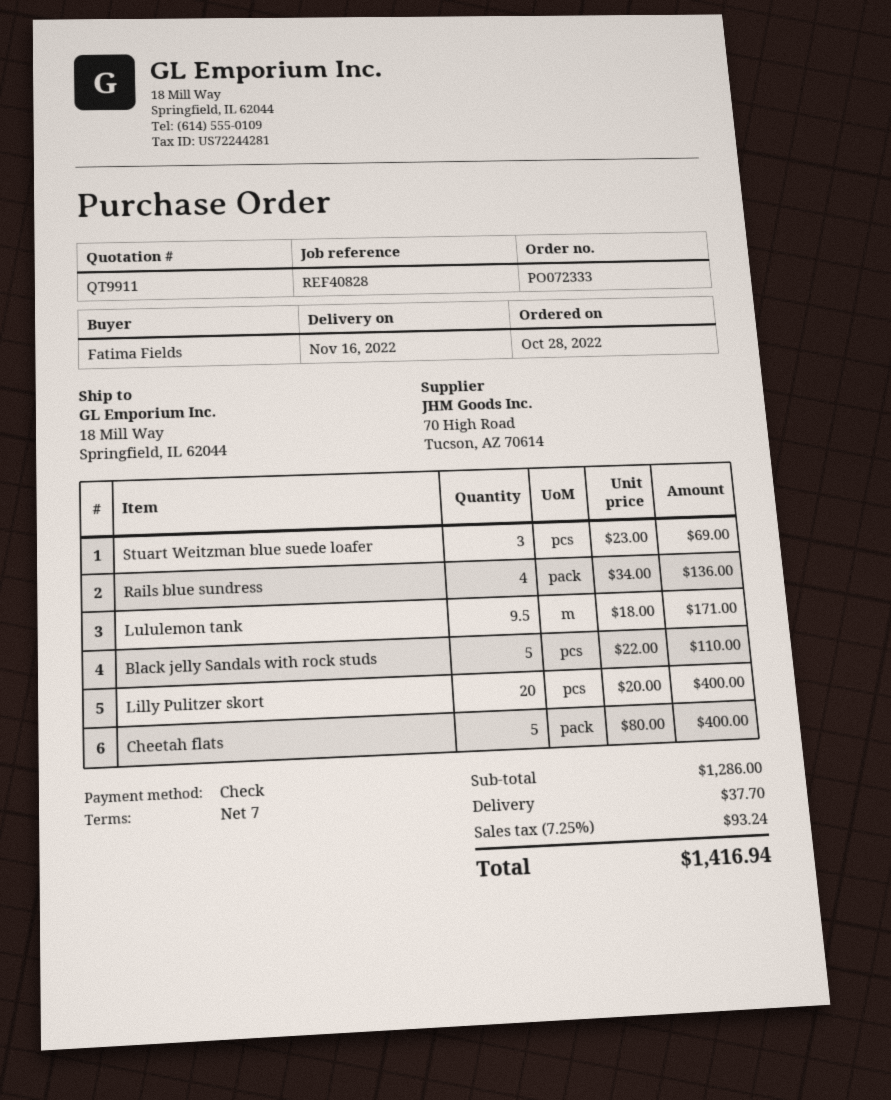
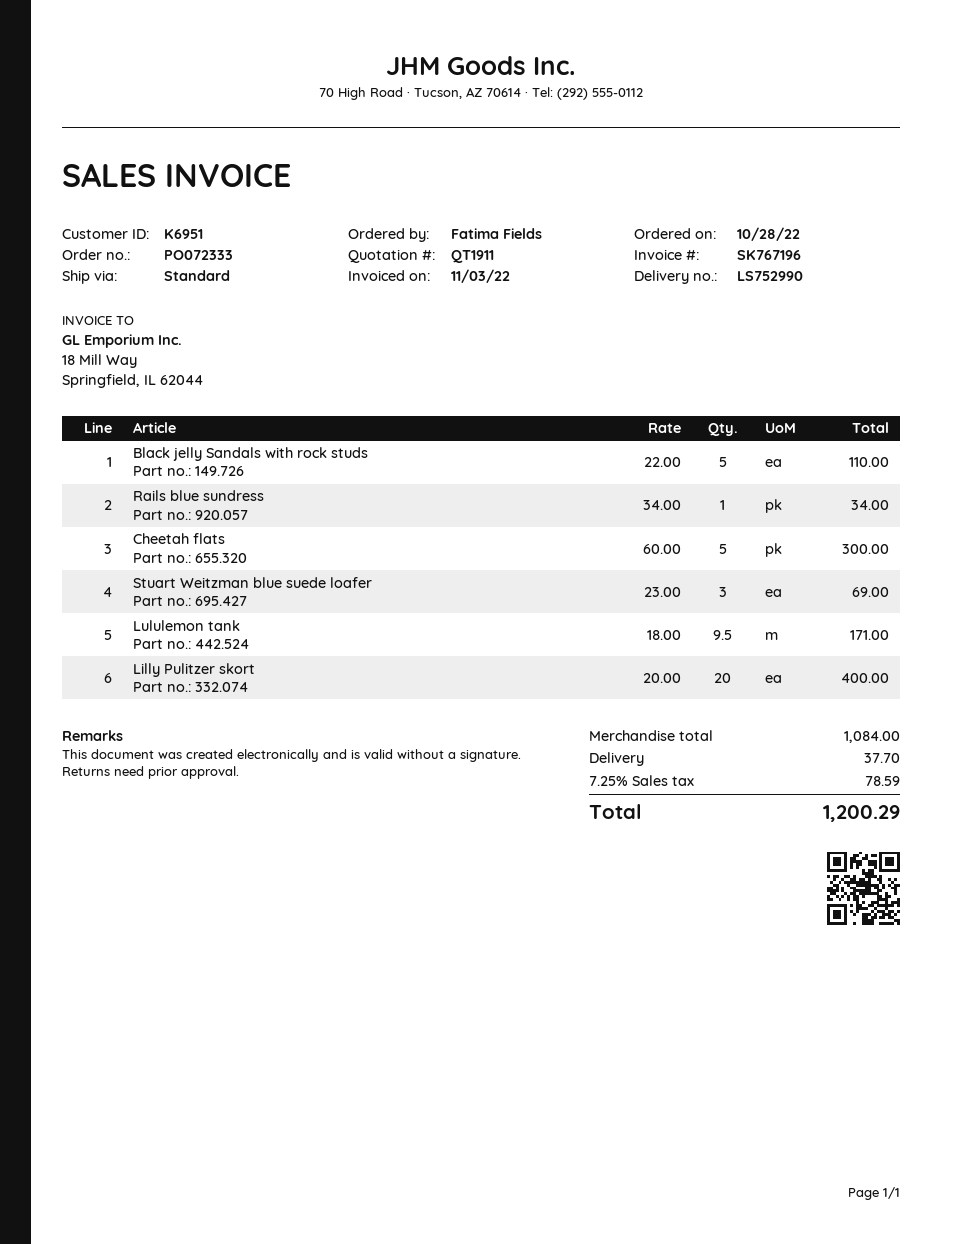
quote number: QT9911 -> QT1911
Rails blue sundress: 4 x 34.00 = 136.00 -> 1 x 34.00 = 34.00
Cheetah flats: 5 x 80.00 = 400.00 -> 5 x 60.00 = 300.00
subtotal: 1286.00 -> 1084.00
tax: 7.25% = 93.24 -> 7.25% = 78.59
total: 1416.94 -> 1200.29

